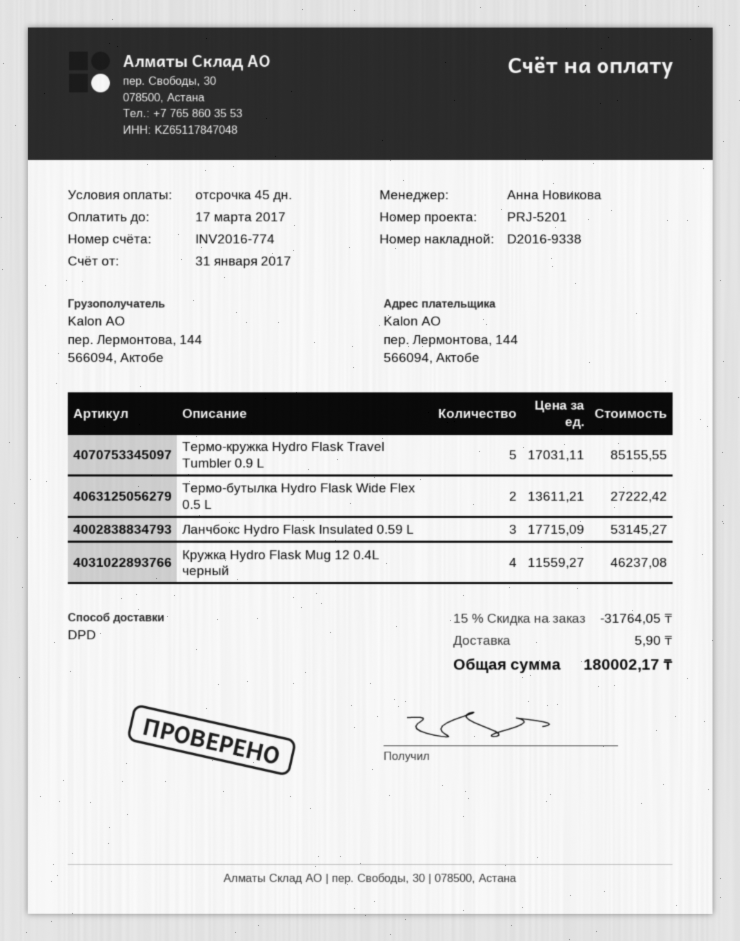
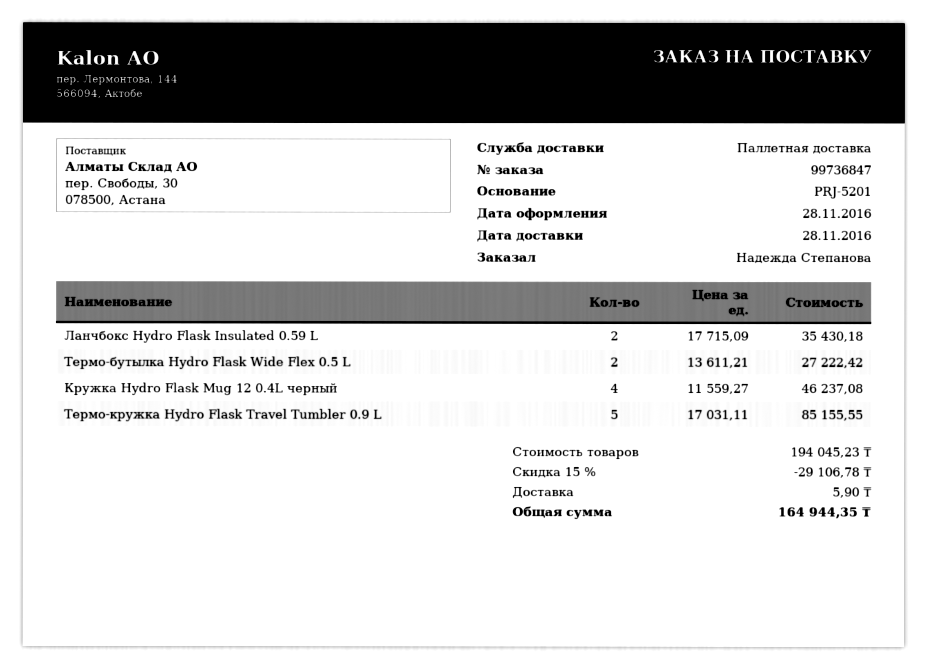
shipping method: DPD -> pallet freight
Ланчбокс Hydro Flask Insulated 0.59 L: 3 x 17715.09 = 53145.27 -> 2 x 17715.09 = 35430.18
discount: 15% = 31764.05 -> 15% = 29106.78
total: 180002.17 -> 164944.35

